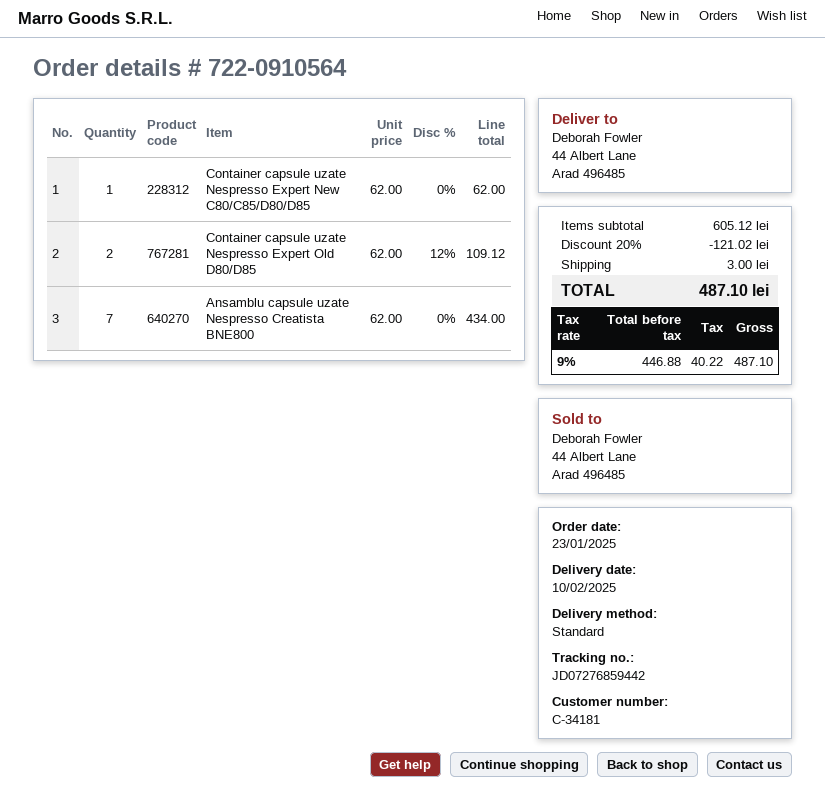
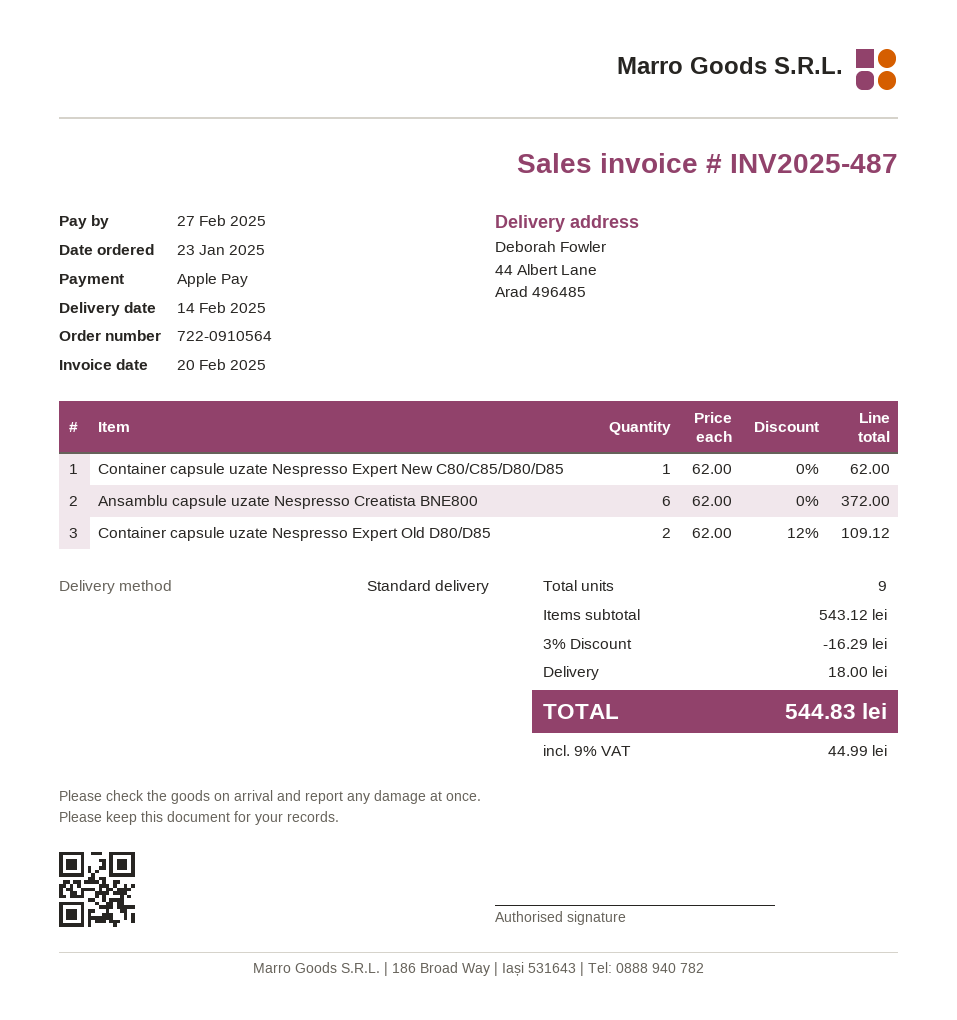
delivery date: 2025-02-10 -> 2025-02-14
Ansamblu capsule uzate Nespresso Creatista BNE800: 7 x 62.00 = 434.00 -> 6 x 62.00 = 372.00
subtotal: 605.12 -> 543.12
discount: 20% = 121.02 -> 3% = 16.29
shipping: 3.00 -> 18.00
tax: 9% = 40.22 -> 9% = 44.99
total: 487.10 -> 544.83

